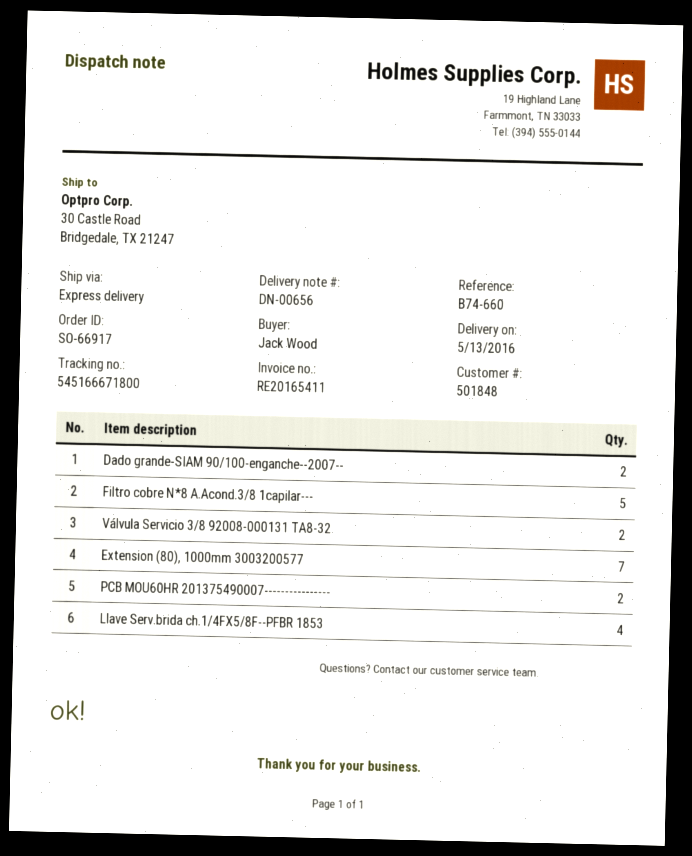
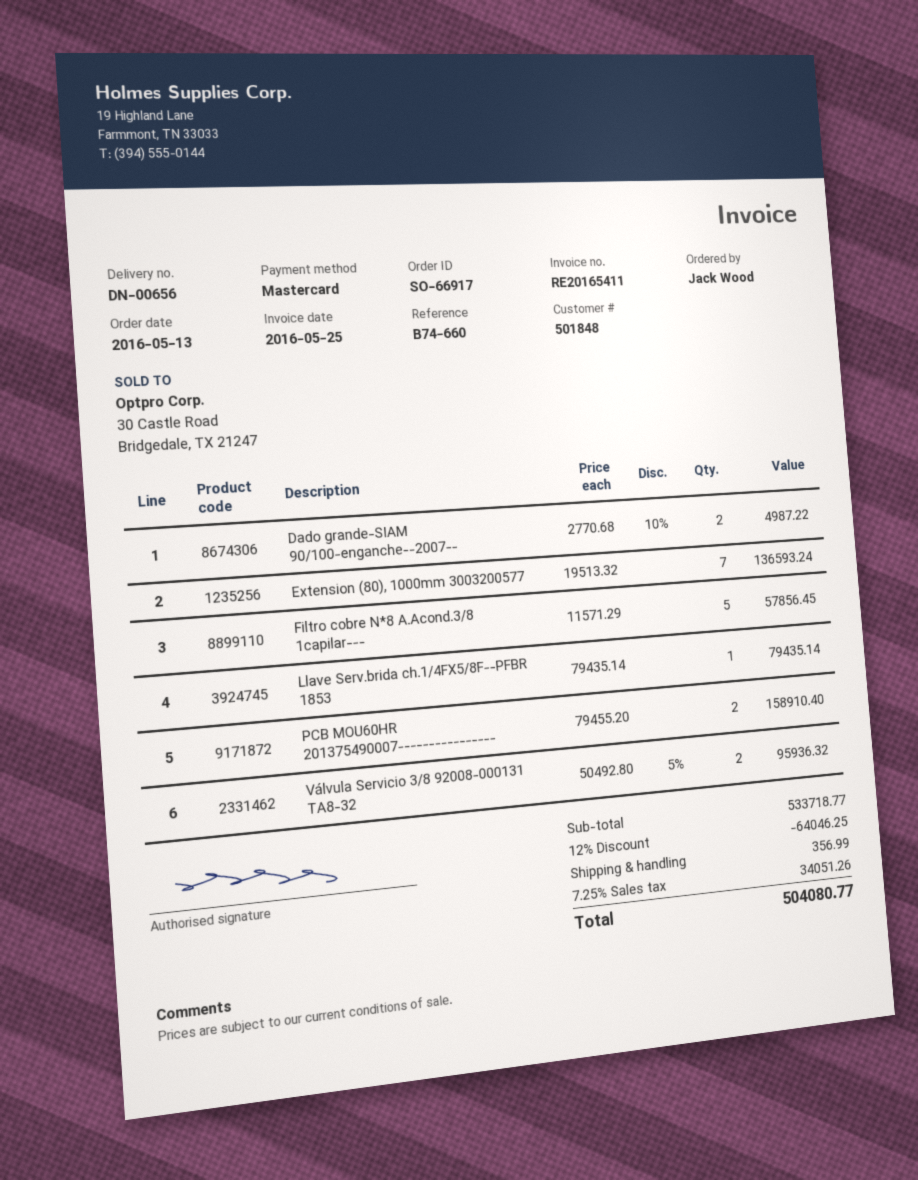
Llave Serv.brida ch.1/4FX5/8F--PFBR 1853: 4 -> 1

